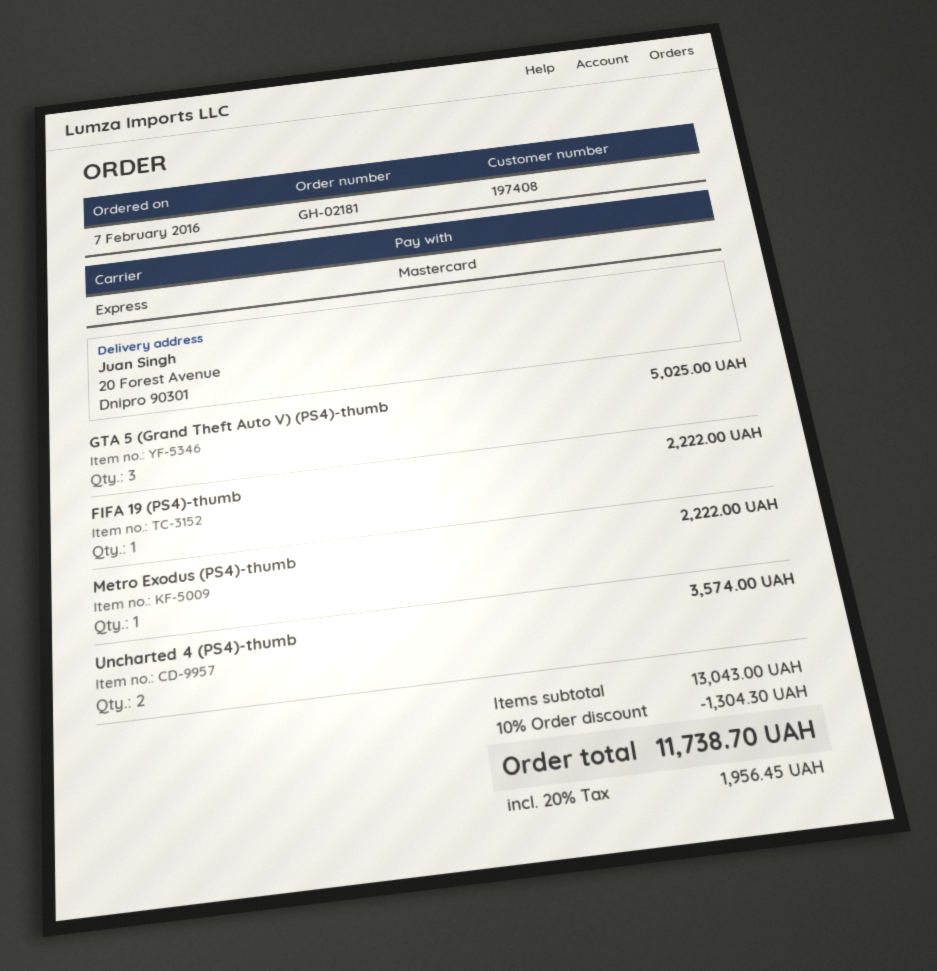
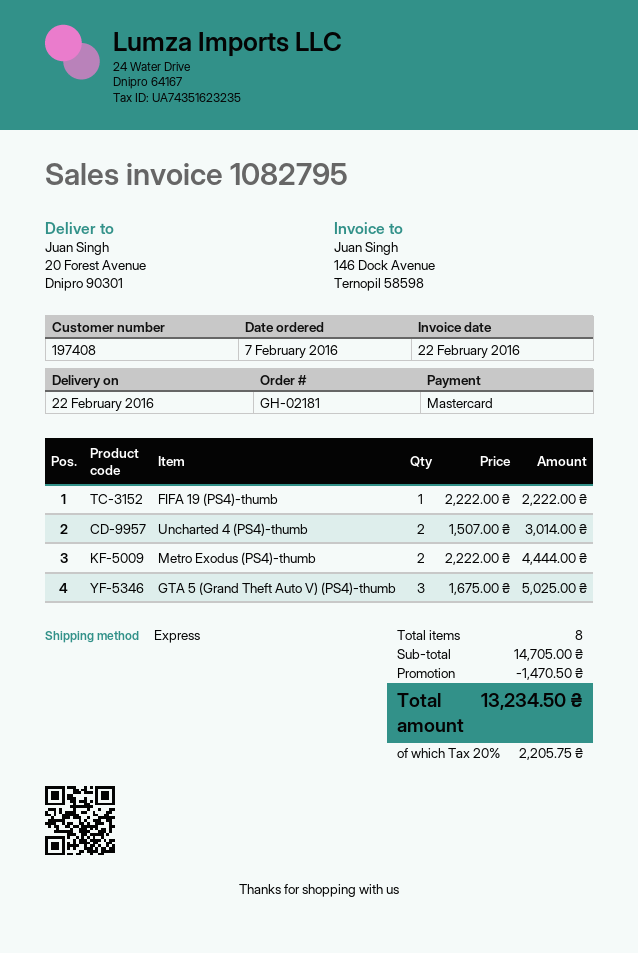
Metro Exodus (PS4)-thumb: 1 for 2222.00 -> 2 for 4444.00
Uncharted 4 (PS4)-thumb: 2 for 3574.00 -> 2 for 3014.00
subtotal: 13043.00 -> 14705.00
discount: 1304.30 -> 1470.50
tax: 20% = 1956.45 -> 20% = 2205.75
total: 11738.70 -> 13234.50

